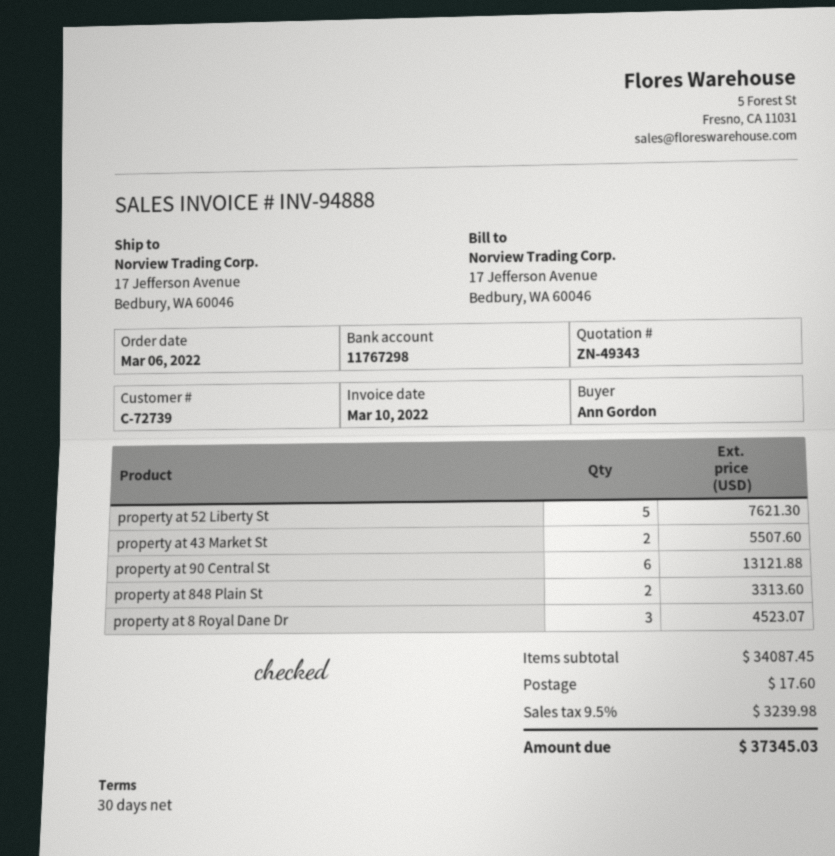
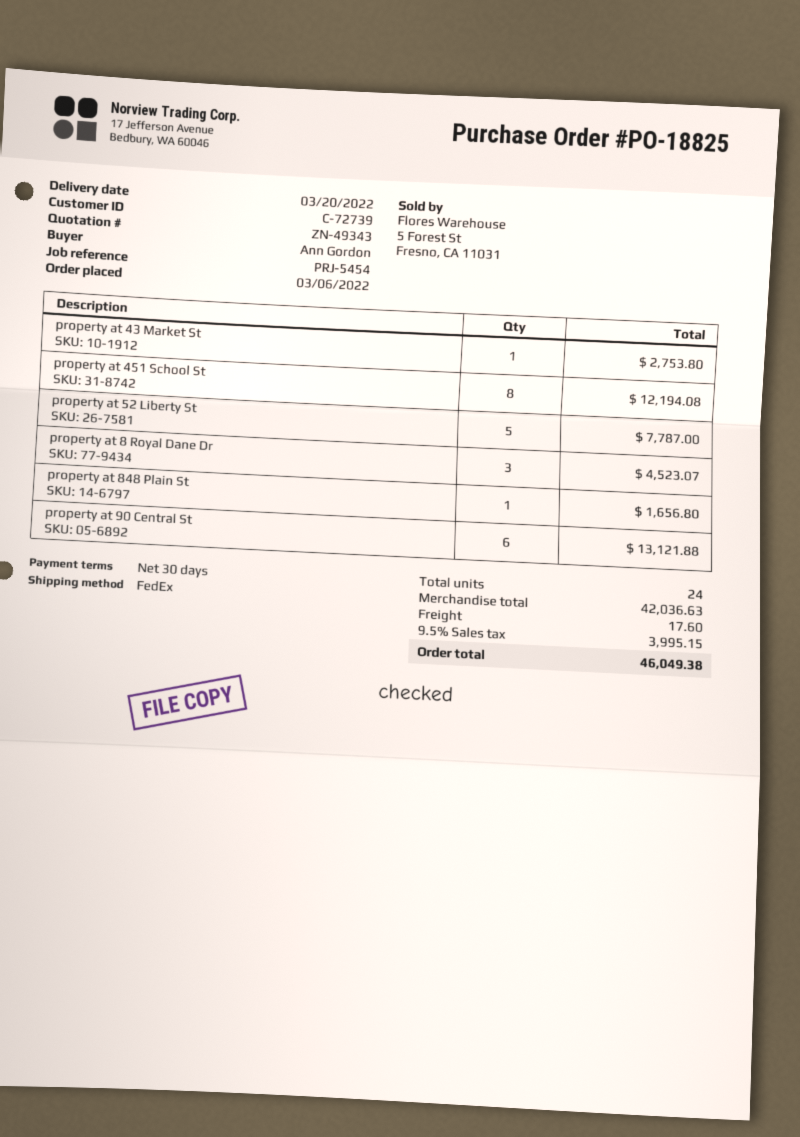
property at 52 Liberty St: 5 for 7621.30 -> 5 for 7787.00
property at 43 Market St: 2 for 5507.60 -> 1 for 2753.80
property at 848 Plain St: 2 for 3313.60 -> 1 for 1656.80
property at 451 School St: none -> 8 for 12194.08
subtotal: 34087.45 -> 42036.63
tax: 9.5% = 3239.98 -> 9.5% = 3995.15
total: 37345.03 -> 46049.38

